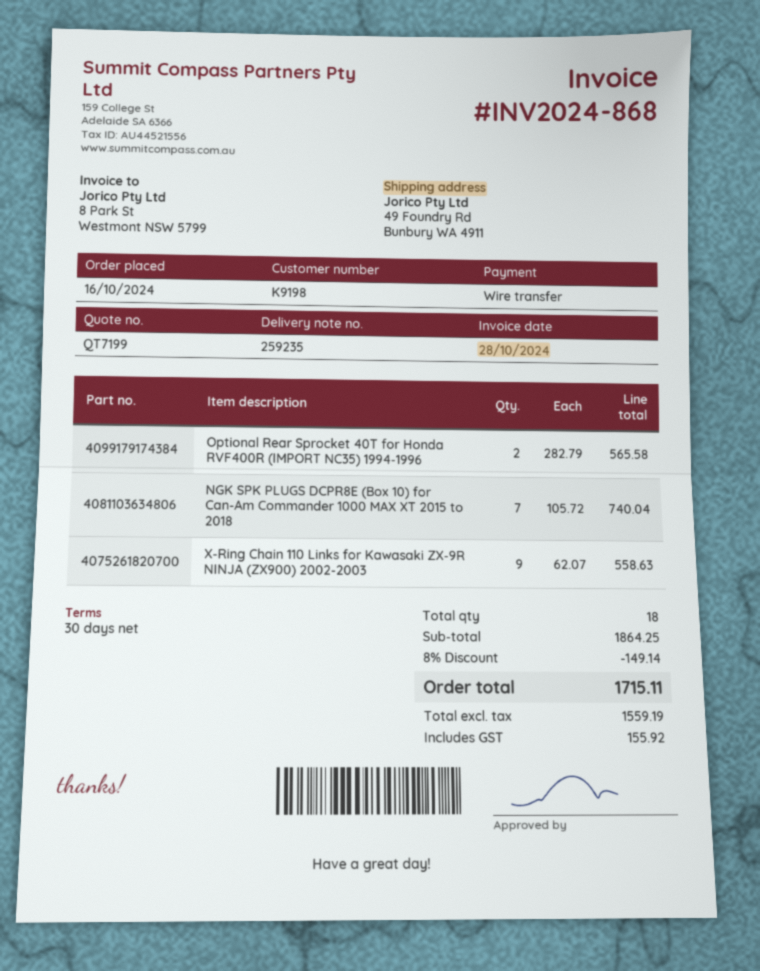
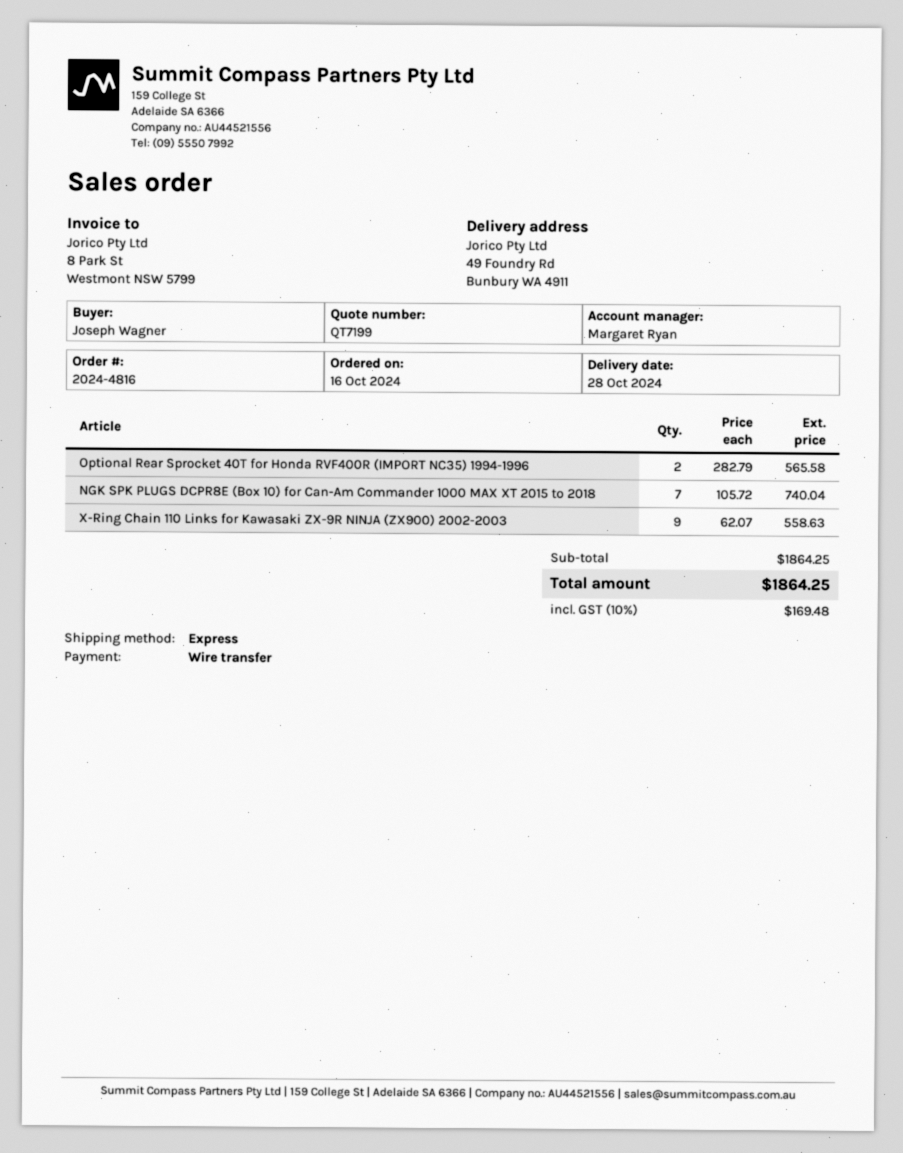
discount: 8% = 149.14 -> none
tax: 155.92 -> 169.48
total: 1715.11 -> 1864.25

